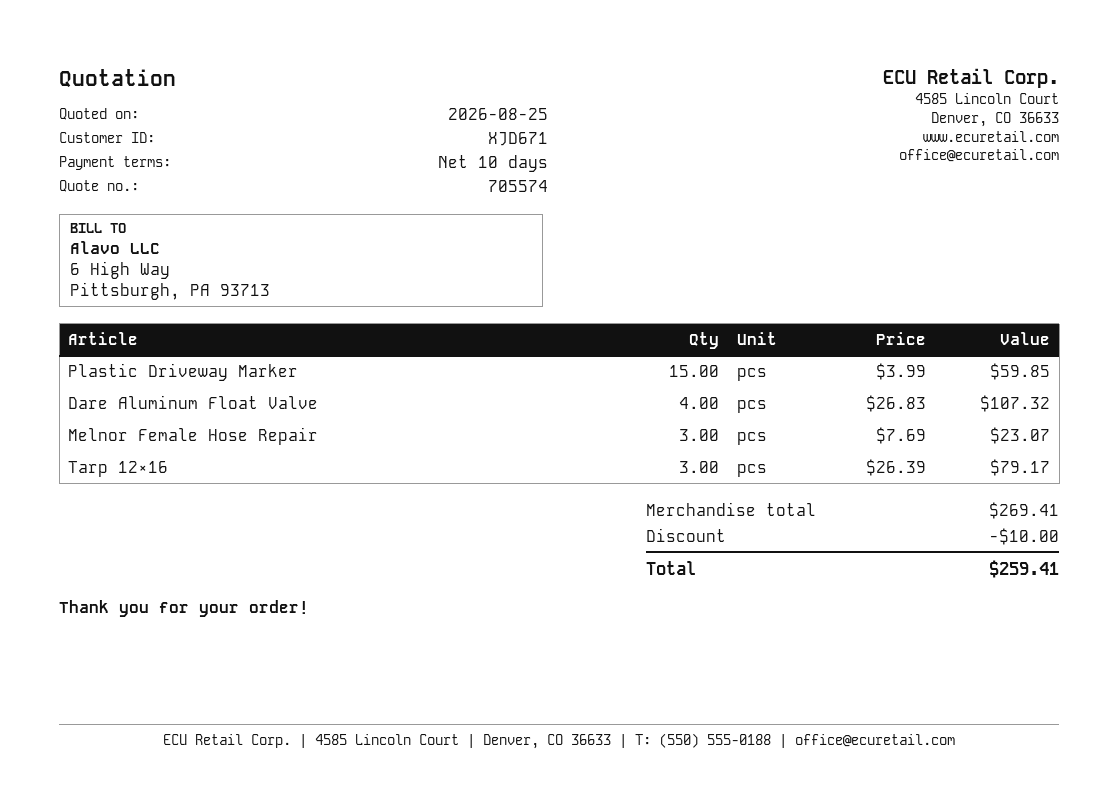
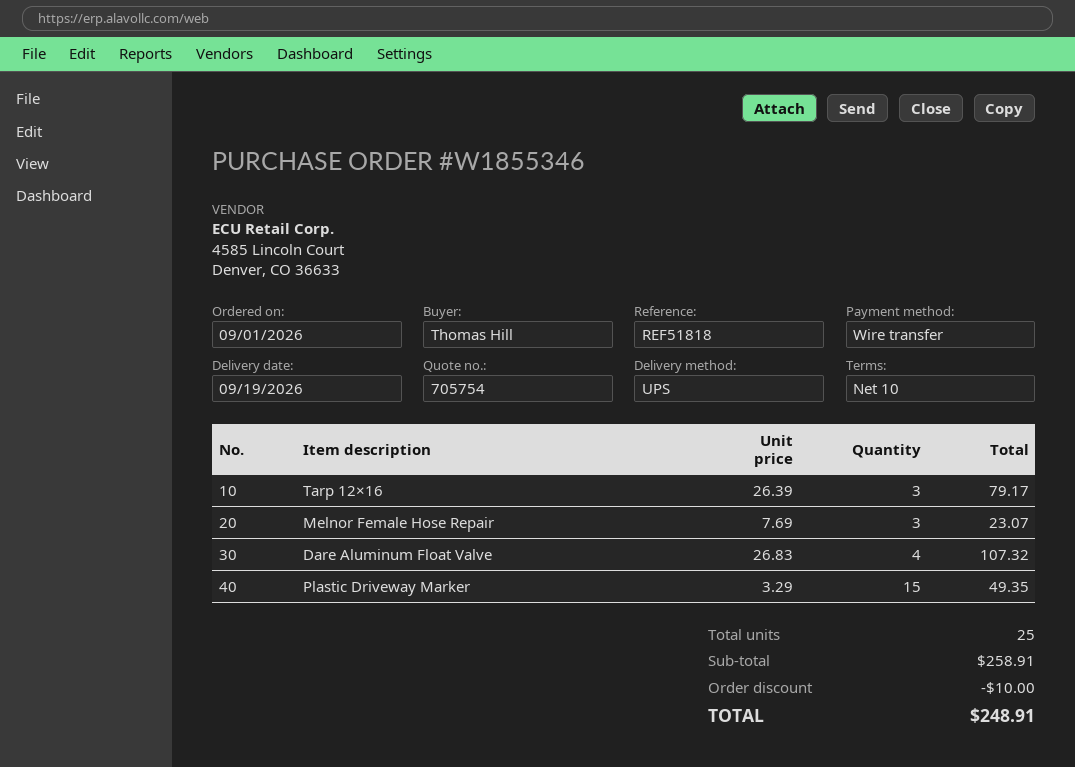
quote number: 705574 -> 705754
Plastic Driveway Marker: 15 x 3.99 = 59.85 -> 15 x 3.29 = 49.35
subtotal: 269.41 -> 258.91
total: 259.41 -> 248.91

